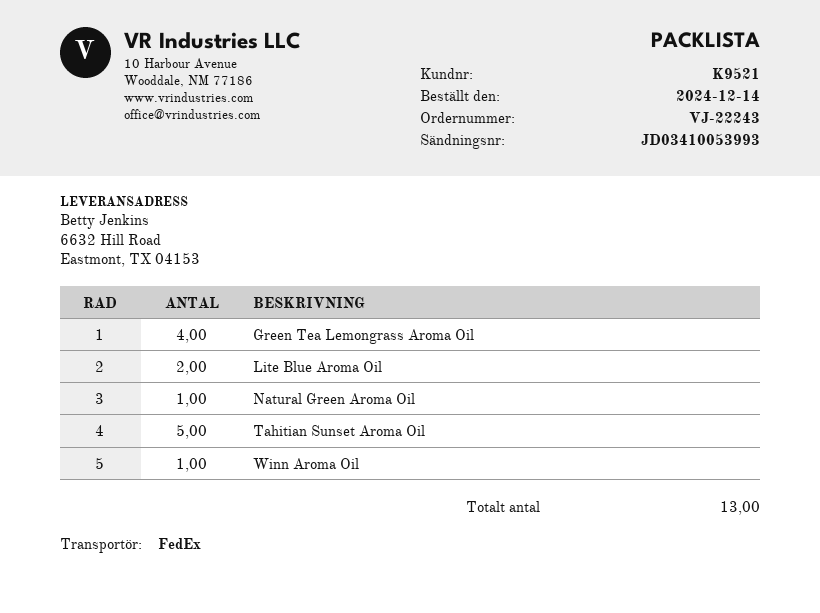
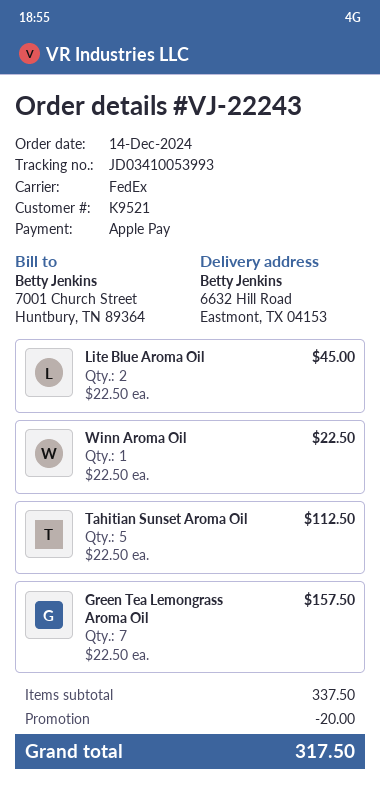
Green Tea Lemongrass Aroma Oil: 4 -> 7
Natural Green Aroma Oil: 1 -> none

